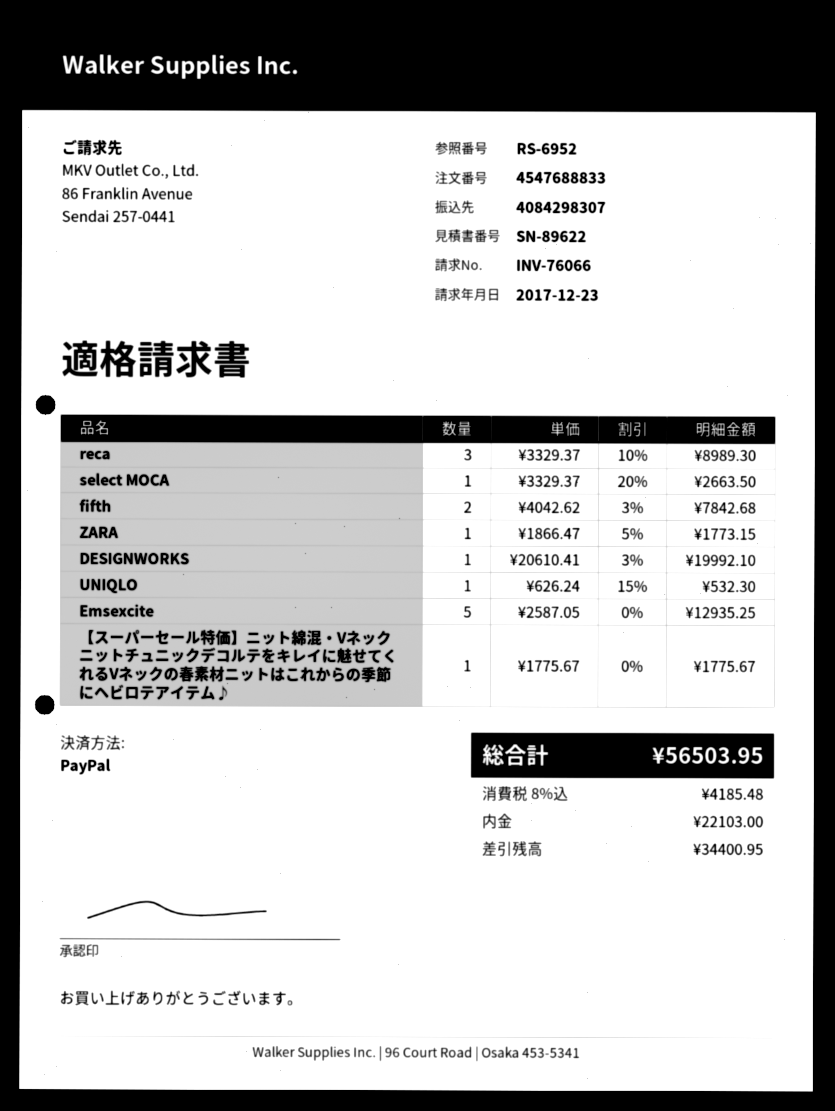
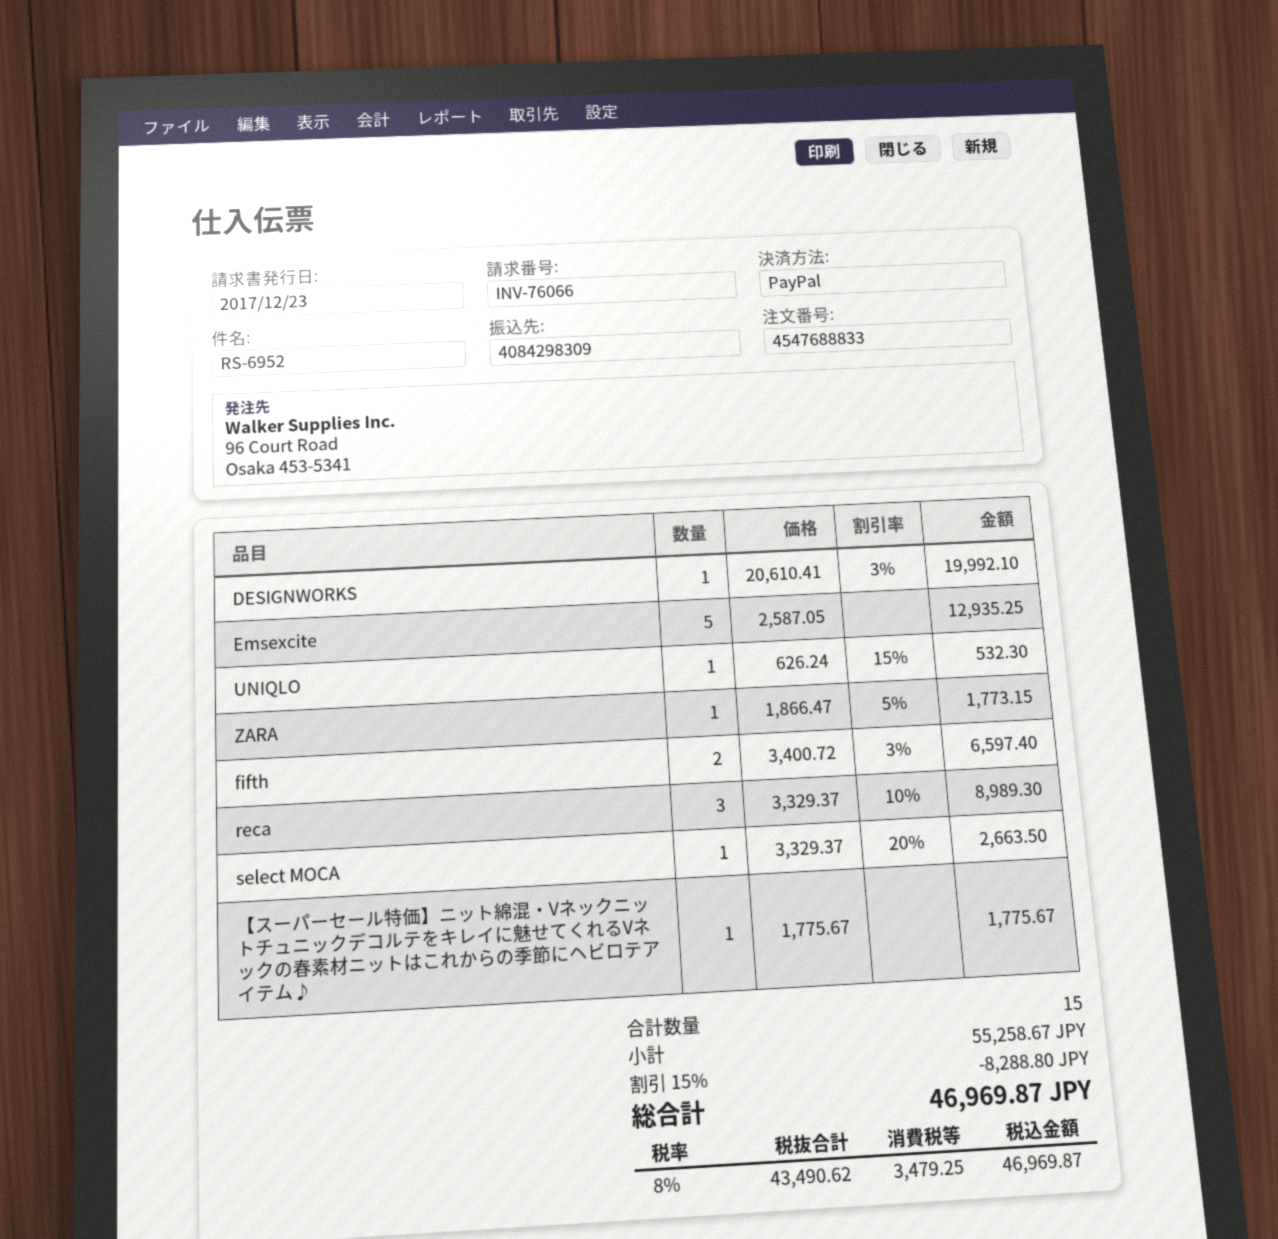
bank account: 4084298307 -> 4084298309
fifth: 2 x 4042.62 - 3% = 7842.68 -> 2 x 3400.72 - 3% = 6597.40
discount: none -> 15% = 8288.80
tax: 8% = 4185.48 -> 8% = 3479.25
total: 56503.95 -> 46969.87

